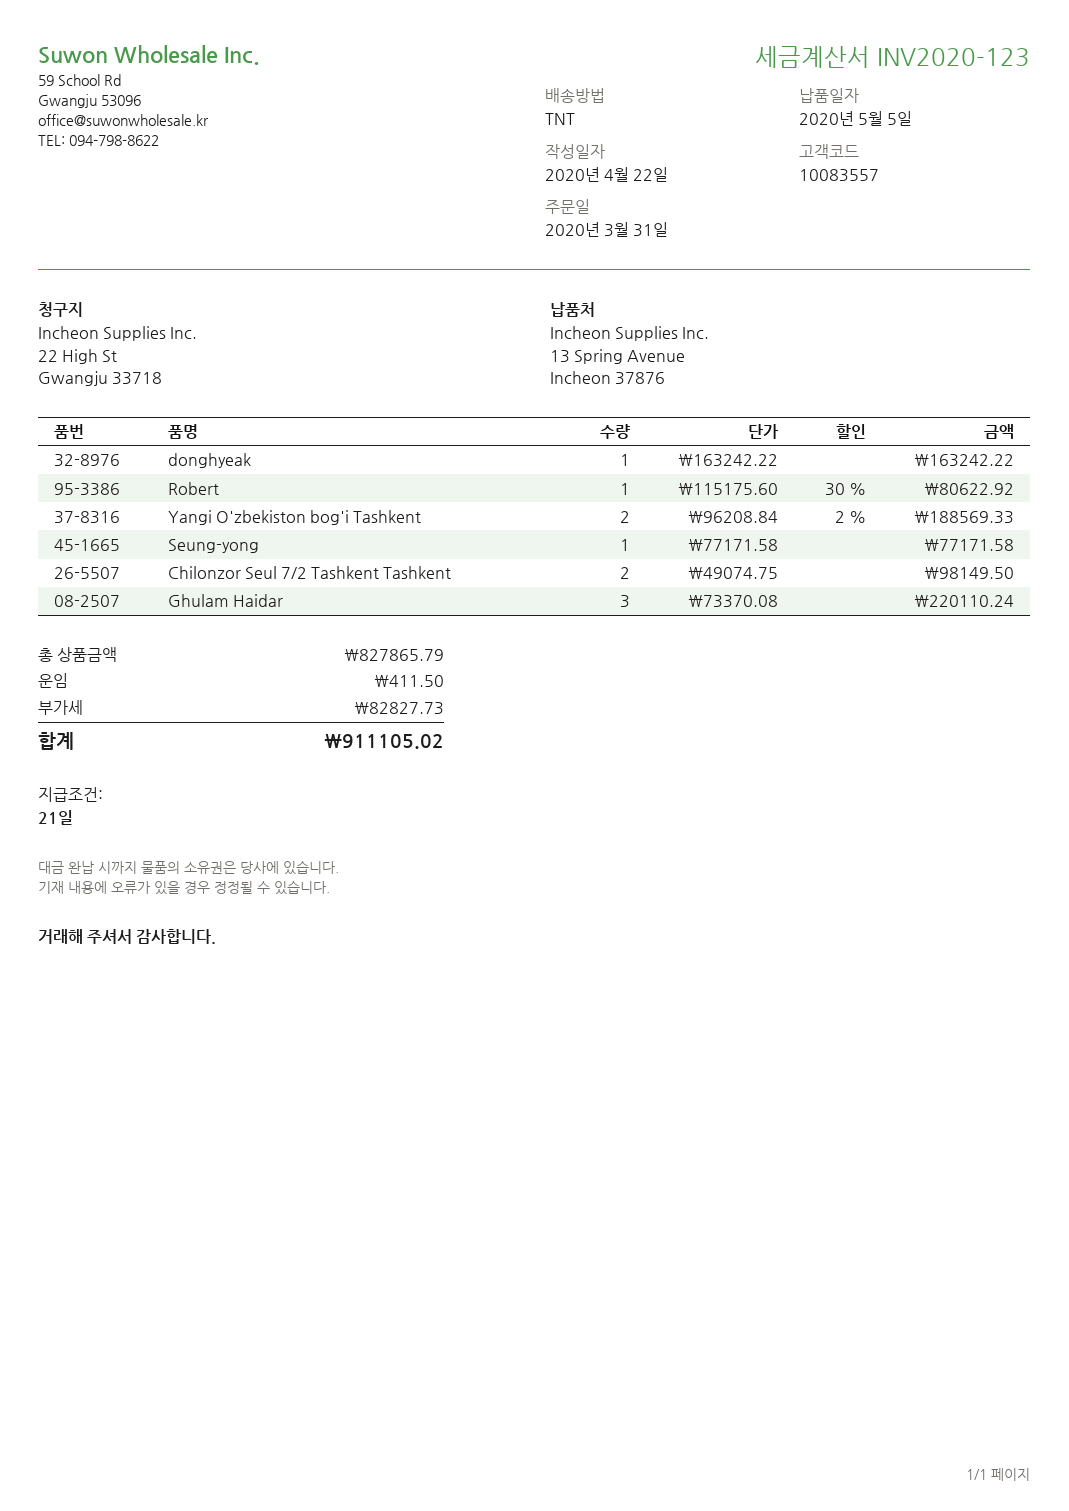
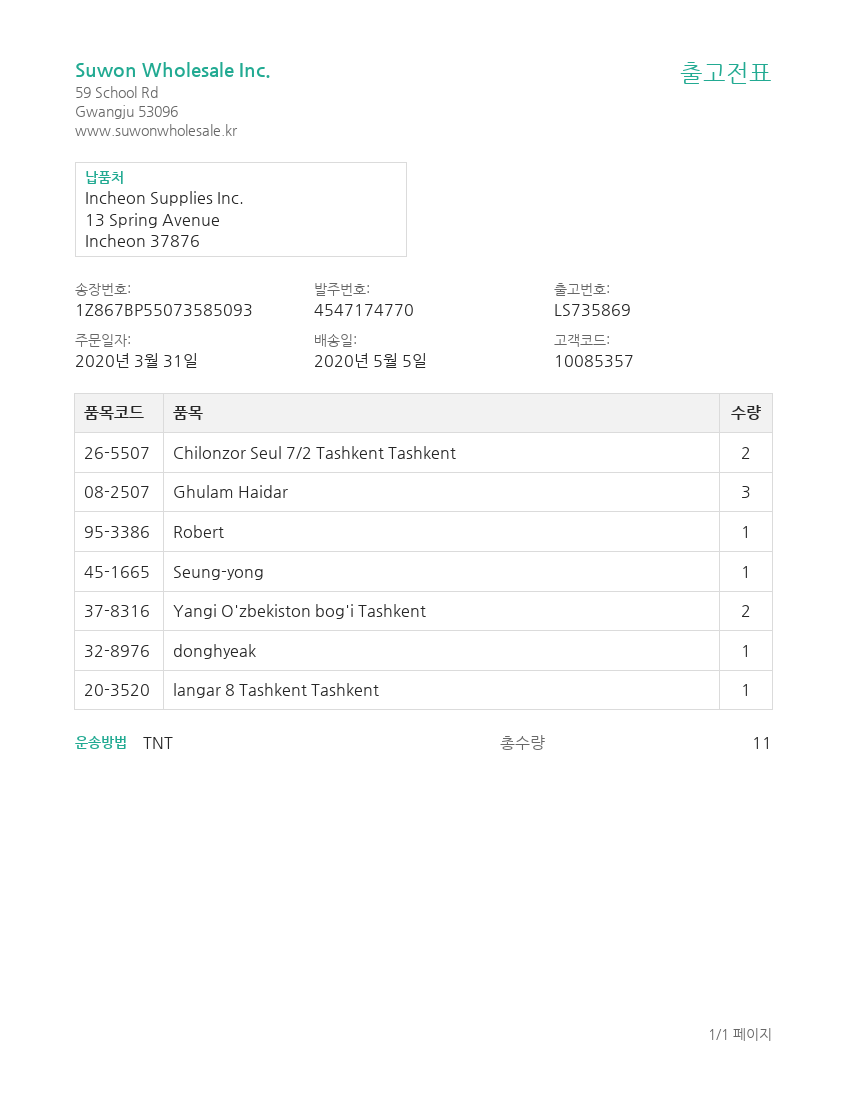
customer number: 10083557 -> 10085357
langar 8 Tashkent Tashkent: none -> 1

